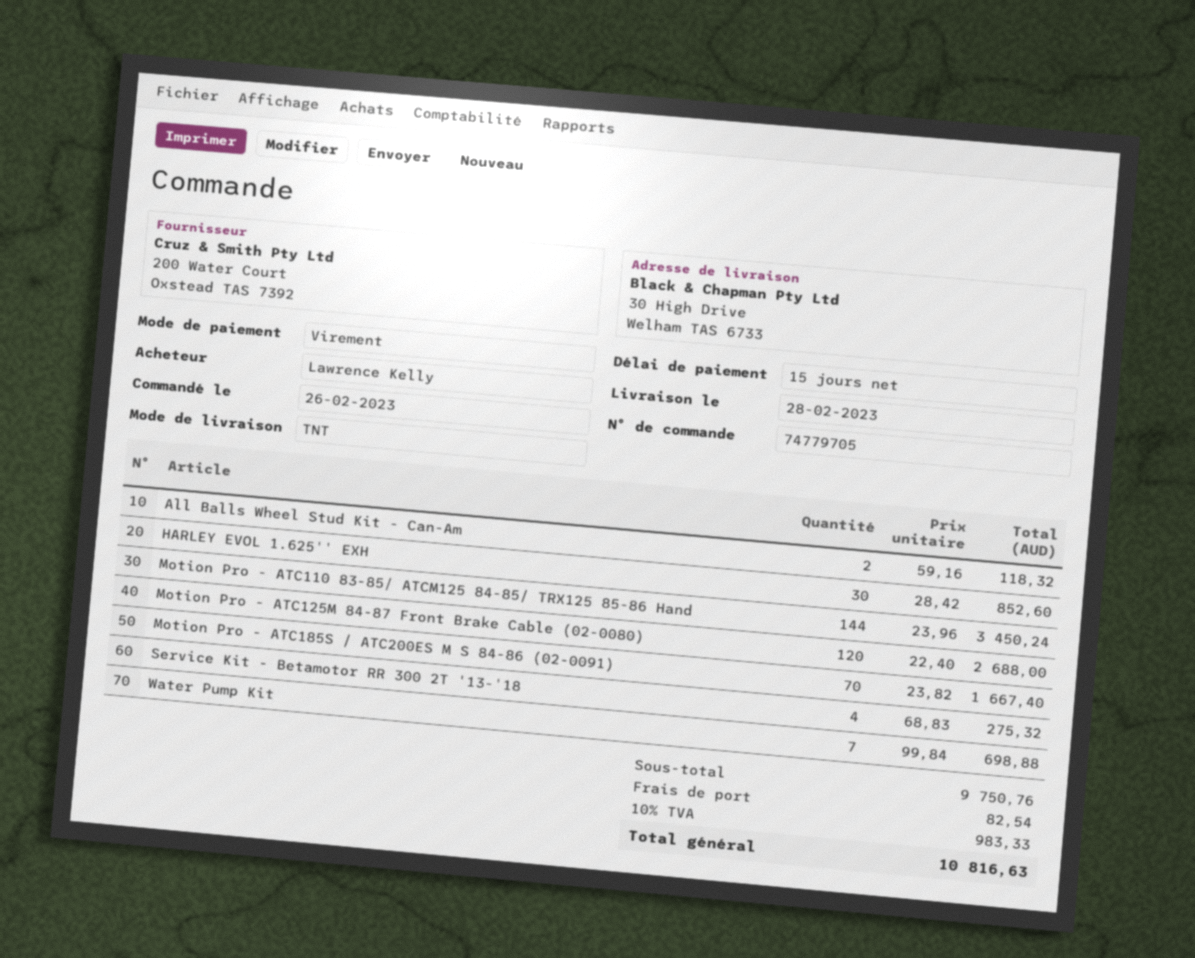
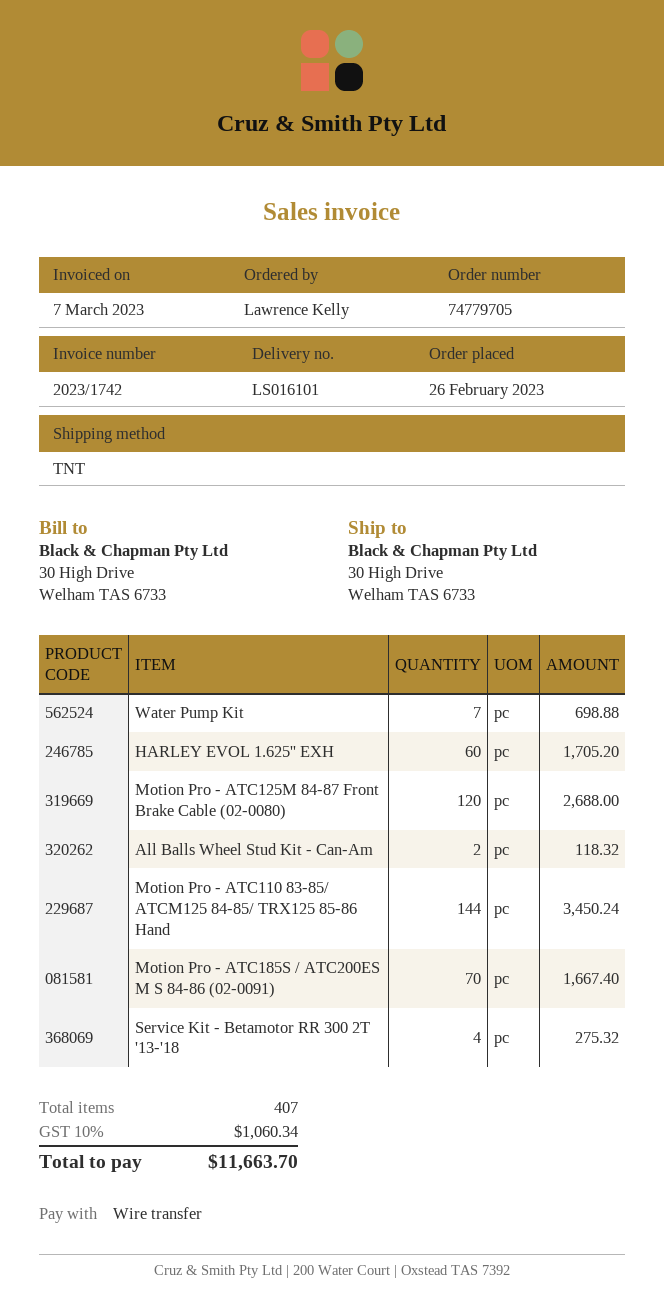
HARLEY EVOL 1.625'' EXH: 30 for 852.60 -> 60 for 1705.20
shipping: 82.54 -> none
tax: 10% = 983.33 -> 10% = 1060.34
total: 10816.63 -> 11663.70

